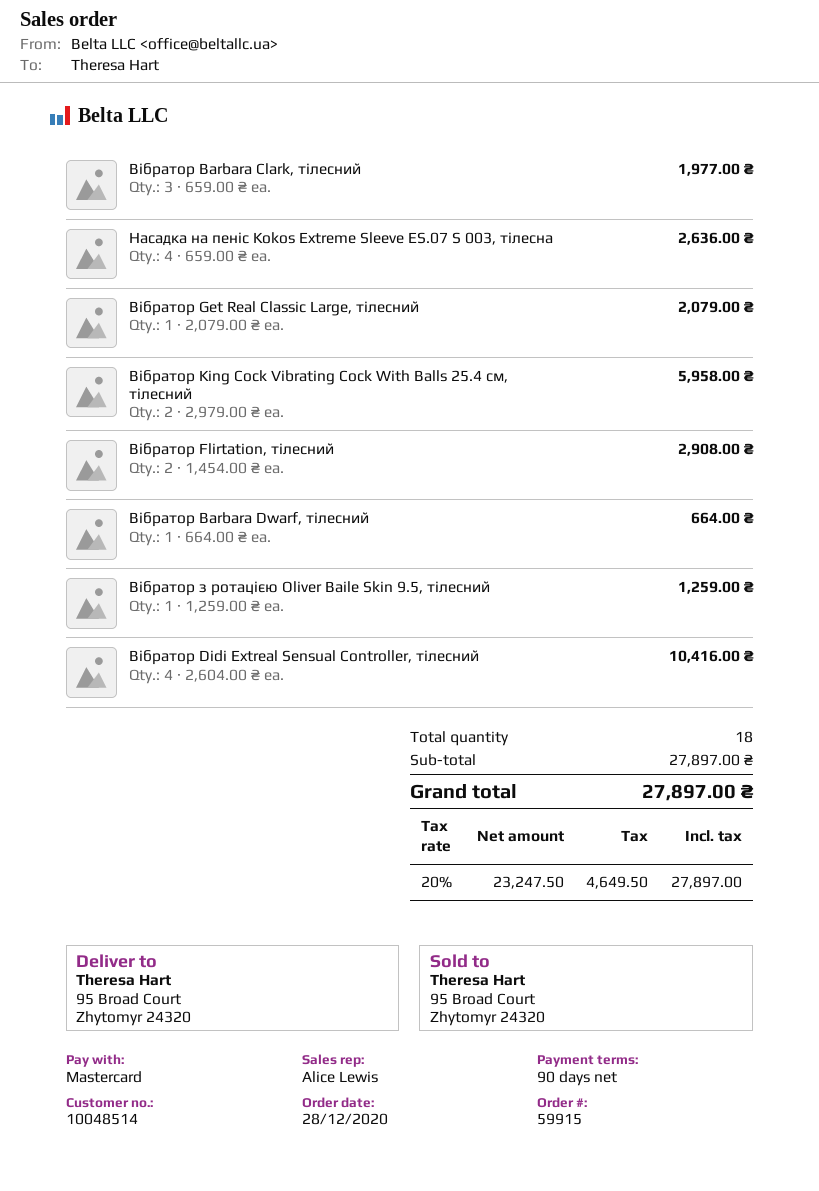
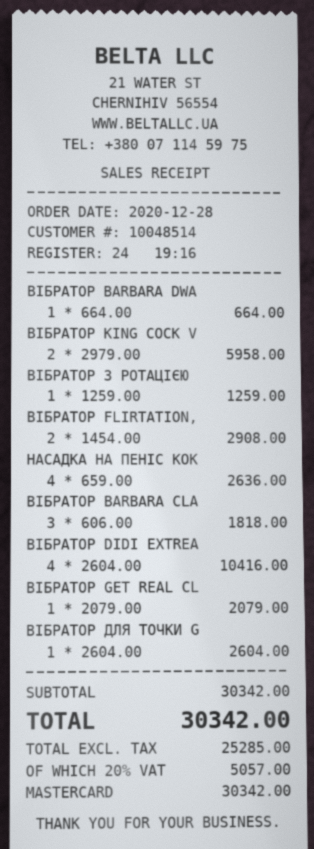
Вібратор Barbara Clark, тілесний: 3 x 659.00 = 1977.00 -> 3 x 606.00 = 1818.00
ВІБРАТОР ДЛЯ ТОЧКИ G: none -> 1 x 2604.00 = 2604.00
subtotal: 27897.00 -> 30342.00
net: 23247.50 -> 25285.00
tax: 20% = 4649.50 -> 20% = 5057.00
total: 27897.00 -> 30342.00

